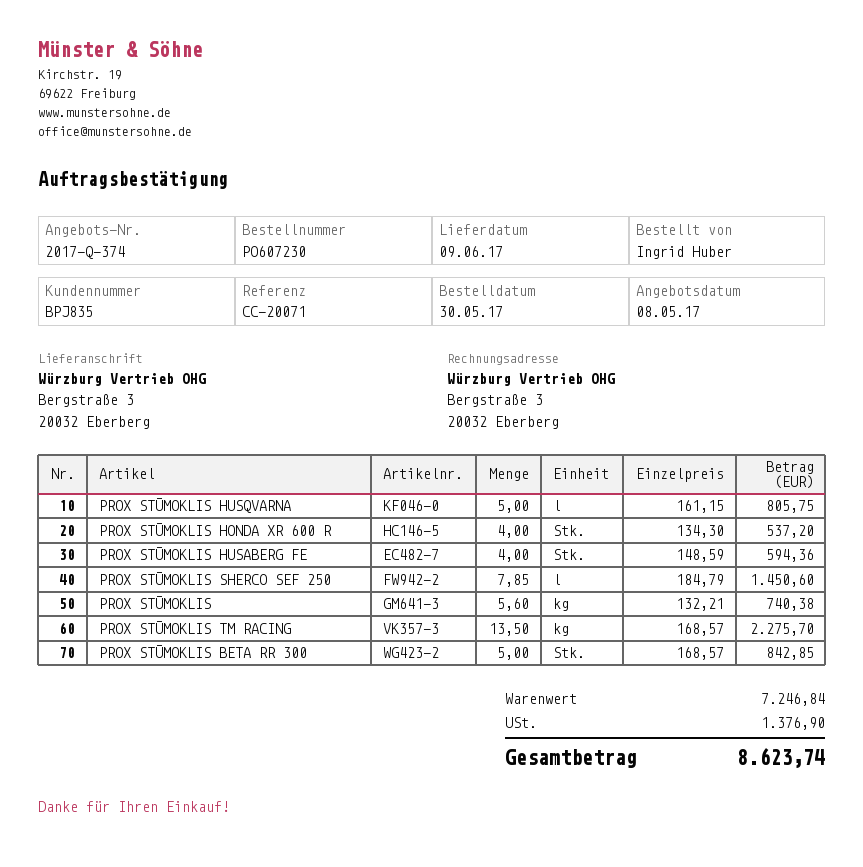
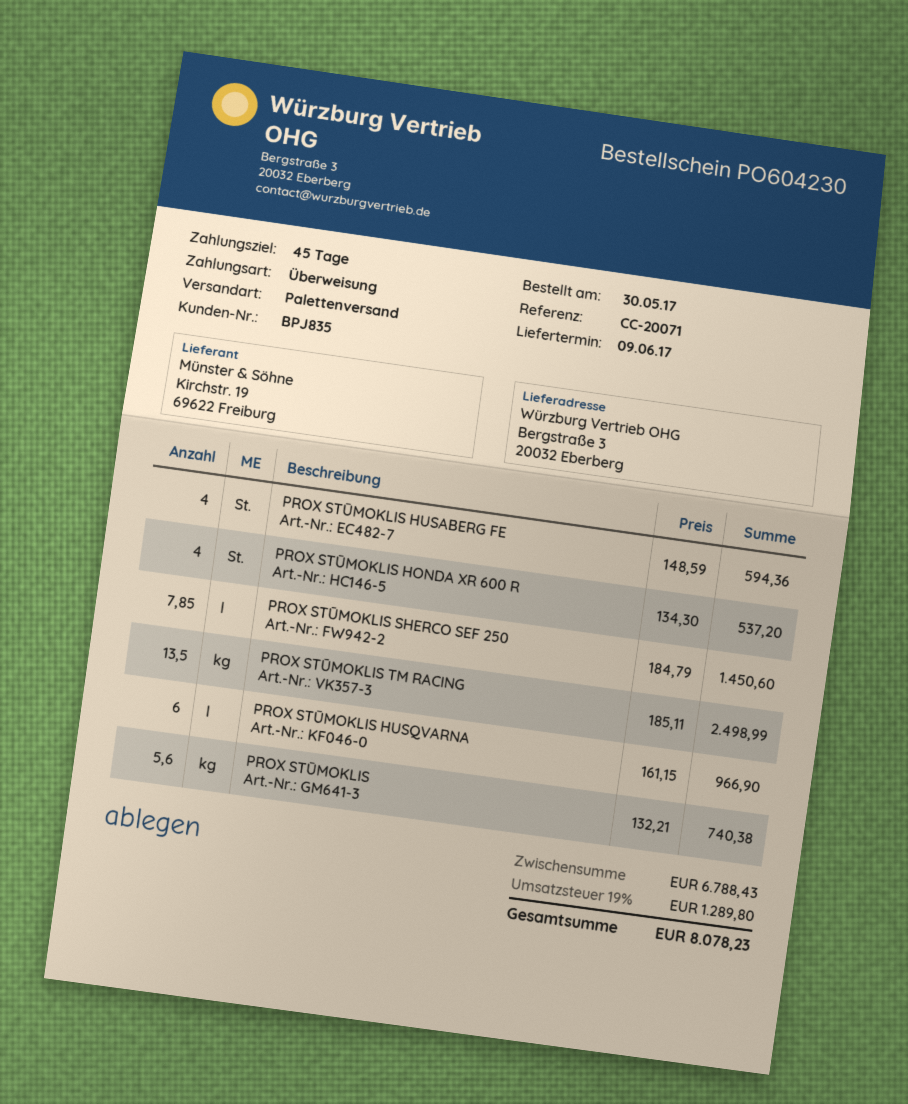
order number: PO607230 -> PO604230
PROX STŪMOKLIS HUSQVARNA: 5 x 161.15 = 805.75 -> 6 x 161.15 = 966.90
PROX STŪMOKLIS TM RACING: 13.5 x 168.57 = 2275.70 -> 13.5 x 185.11 = 2498.99
PROX STŪMOKLIS BETA RR 300: 5 x 168.57 = 842.85 -> none
subtotal: 7246.84 -> 6788.43
tax: 1376.90 -> 1289.80
total: 8623.74 -> 8078.23

